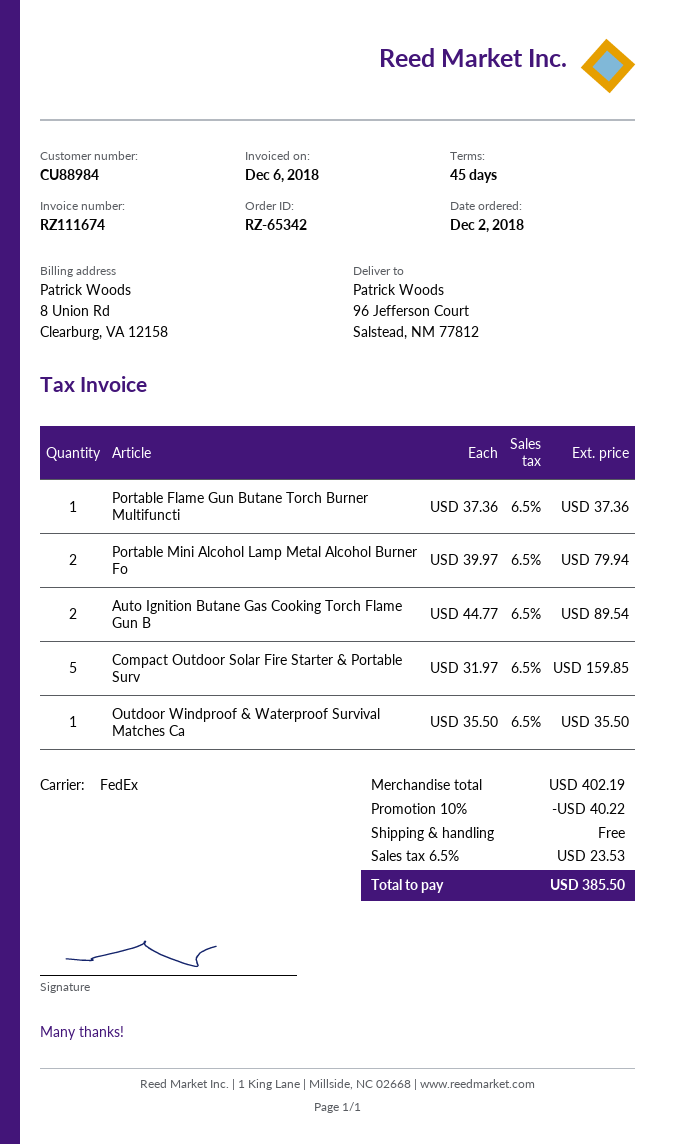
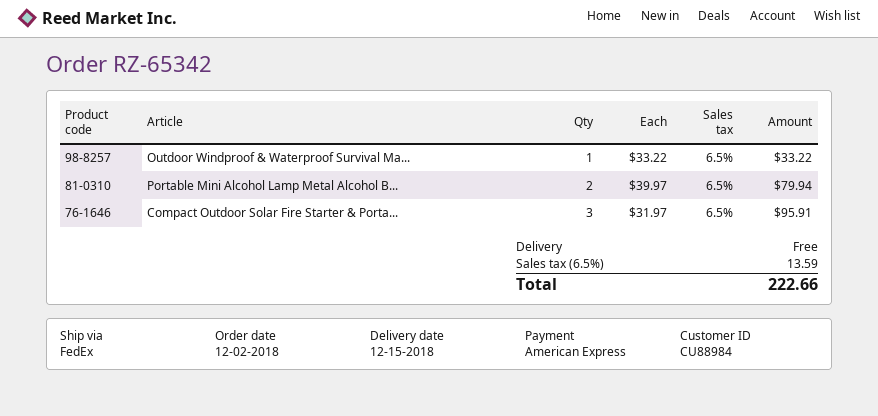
Portable Flame Gun Butane Torch Burner Multifuncti: 1 x 37.36 = 37.36 -> none
Auto Ignition Butane Gas Cooking Torch Flame Gun B: 2 x 44.77 = 89.54 -> none
Compact Outdoor Solar Fire Starter & Portable Surv: 5 x 31.97 = 159.85 -> 3 x 31.97 = 95.91
Outdoor Windproof & Waterproof Survival Matches Ca: 1 x 35.50 = 35.50 -> 1 x 33.22 = 33.22
discount: 10% = 40.22 -> none
tax: 6.5% = 23.53 -> 6.5% = 13.59
total: 385.50 -> 222.66

